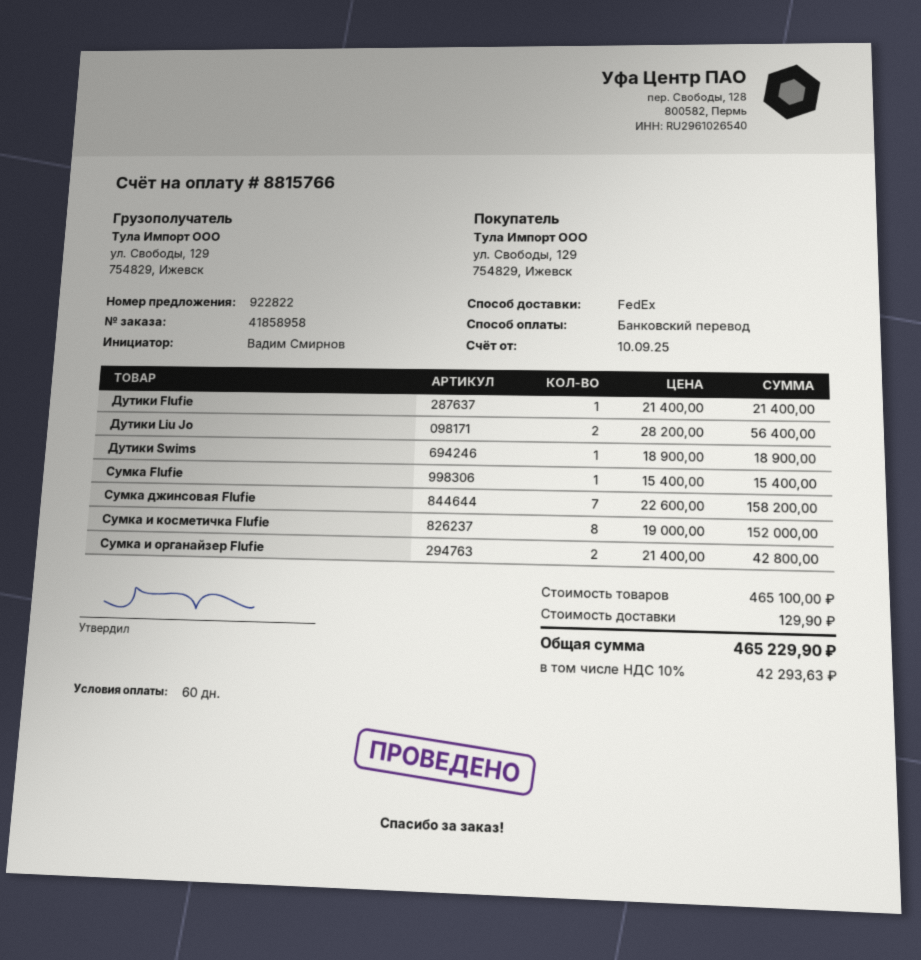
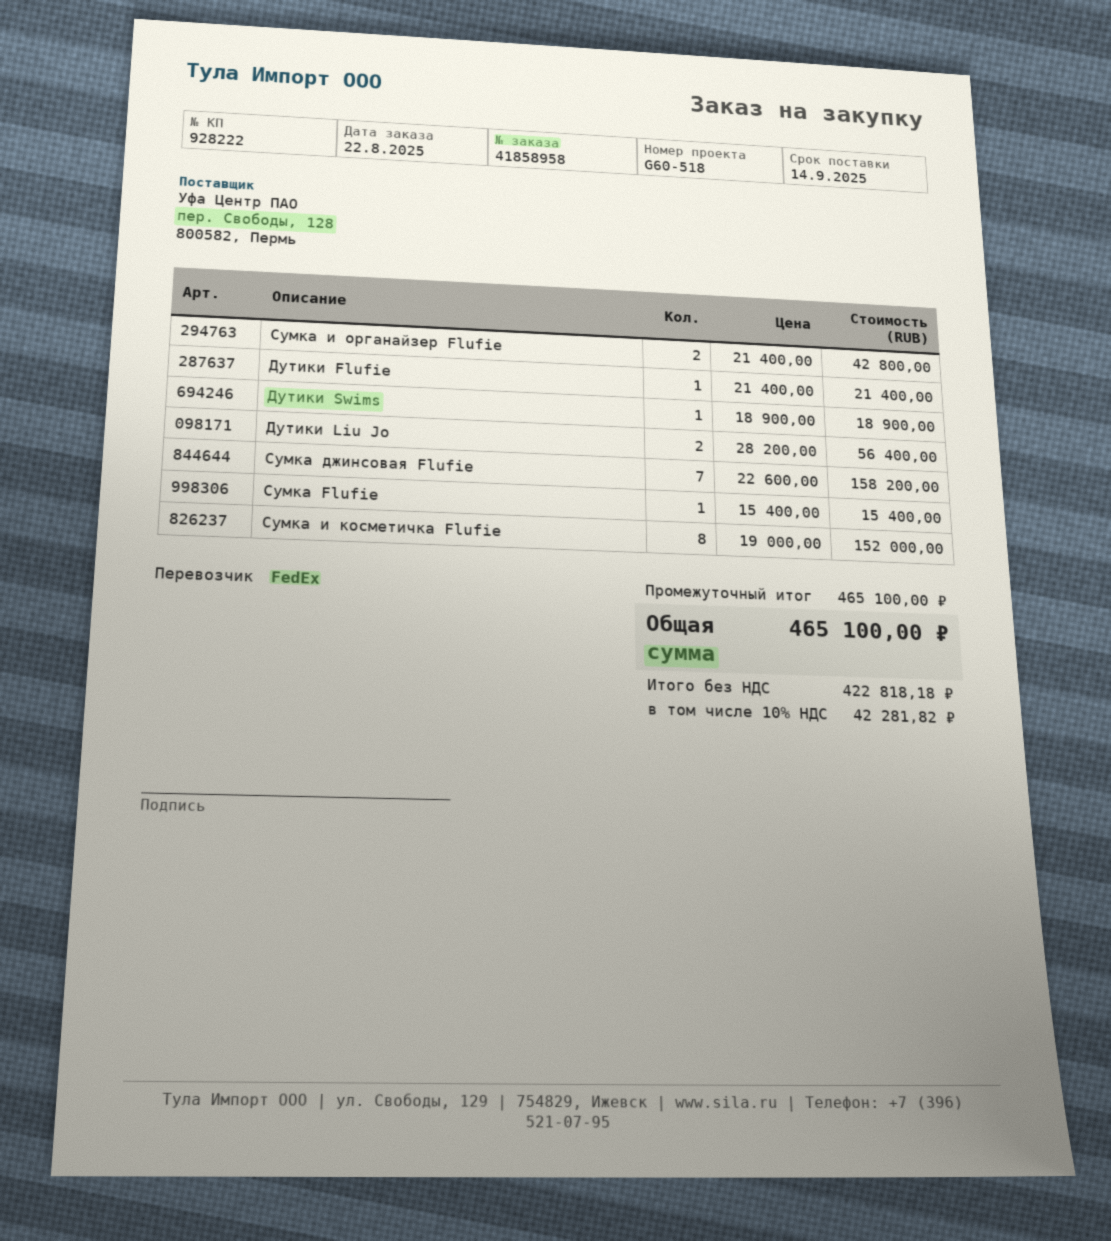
quote number: 922822 -> 928222
shipping: 129.90 -> none
tax: 10% = 42293.63 -> 10% = 42281.82
total: 465229.90 -> 465100.00

